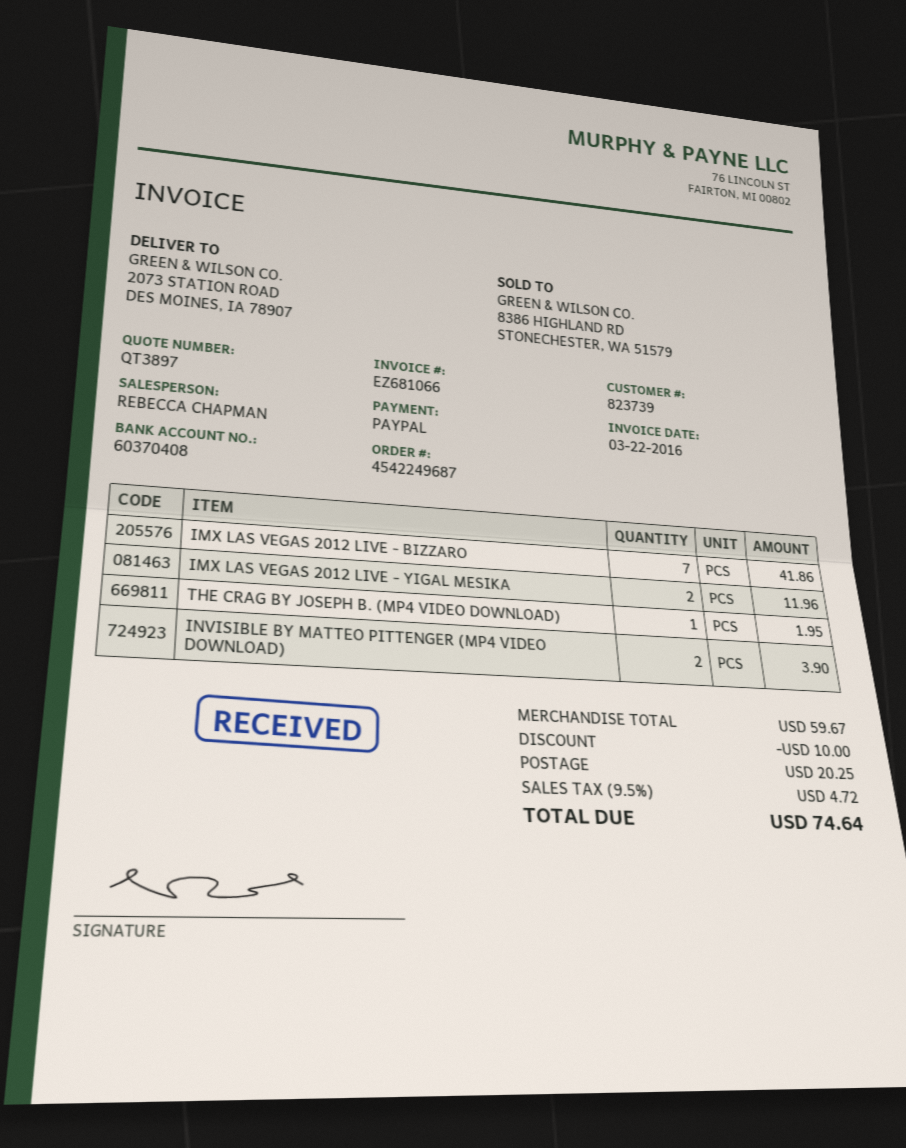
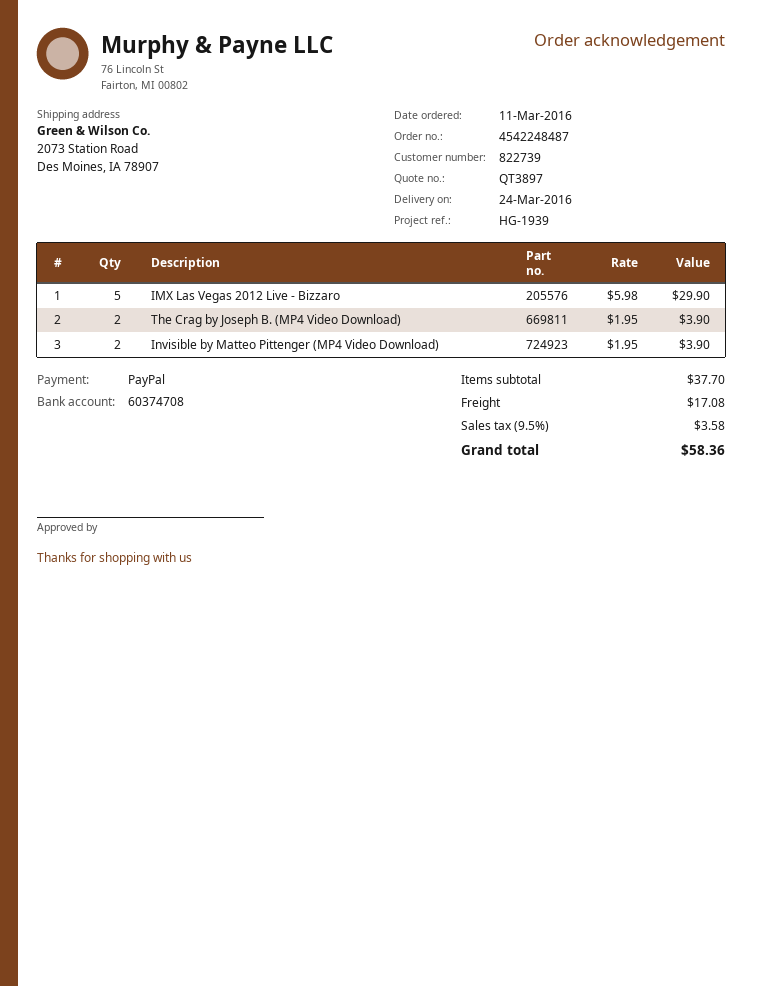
order number: 4542249687 -> 4542248487
customer number: 823739 -> 822739
bank account: 60370408 -> 60374708
IMX LAS VEGAS 2012 LIVE - BIZZARO: 7 for 41.86 -> 5 for 29.90
IMX LAS VEGAS 2012 LIVE - YIGAL MESIKA: 2 for 11.96 -> none
THE CRAG BY JOSEPH B. (MP4 VIDEO DOWNLOAD): 1 for 1.95 -> 2 for 3.90
subtotal: 59.67 -> 37.70
discount: 10.00 -> none
shipping: 20.25 -> 17.08
tax: 9.5% = 4.72 -> 9.5% = 3.58
total: 74.64 -> 58.36

